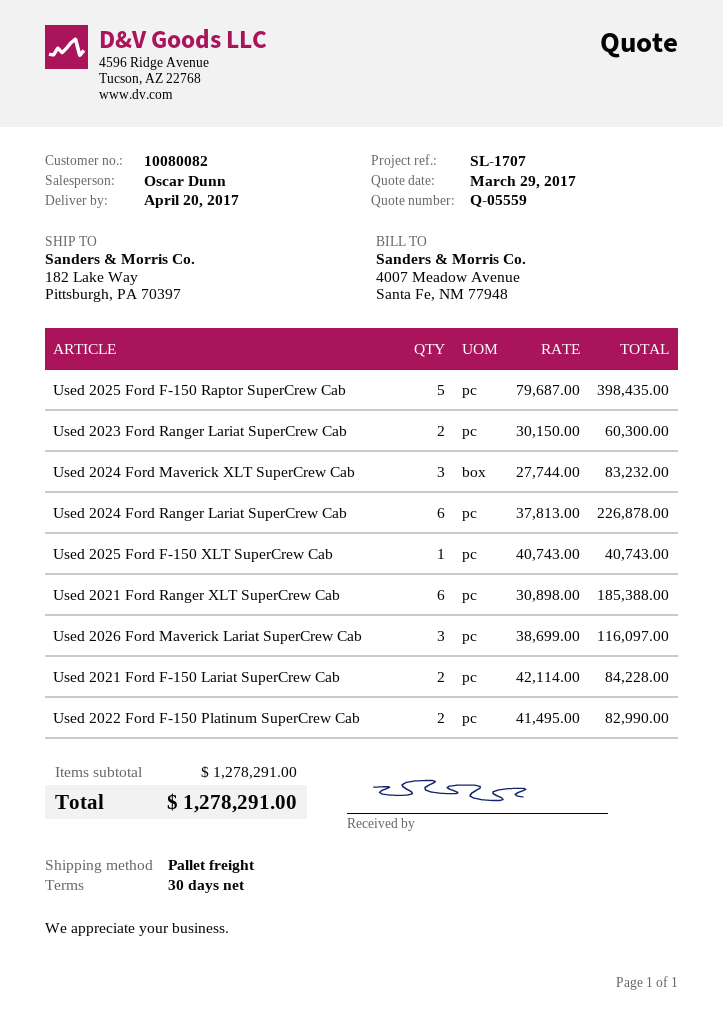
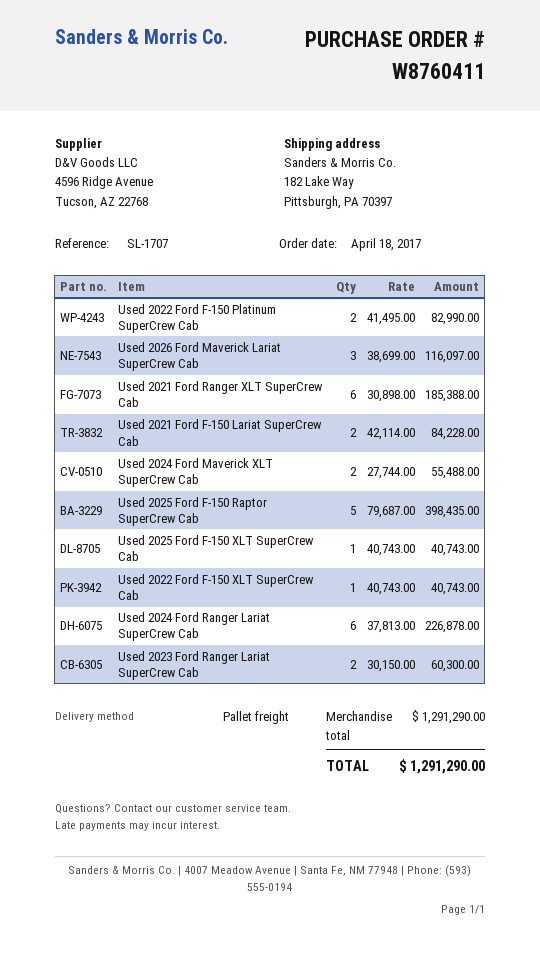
Used 2024 Ford Maverick XLT SuperCrew Cab: 3 x 27744.00 = 83232.00 -> 2 x 27744.00 = 55488.00
Used 2022 Ford F-150 XLT SuperCrew Cab: none -> 1 x 40743.00 = 40743.00
subtotal: 1278291.00 -> 1291290.00
total: 1278291.00 -> 1291290.00

